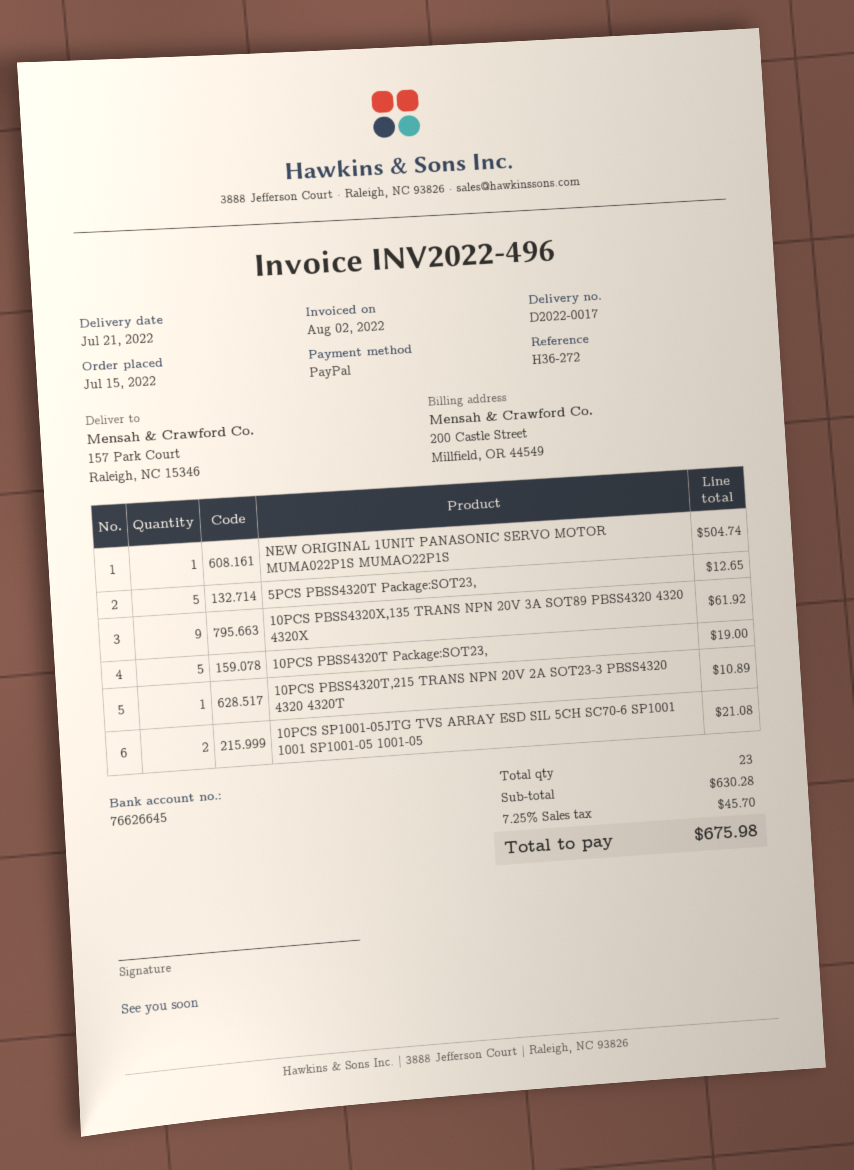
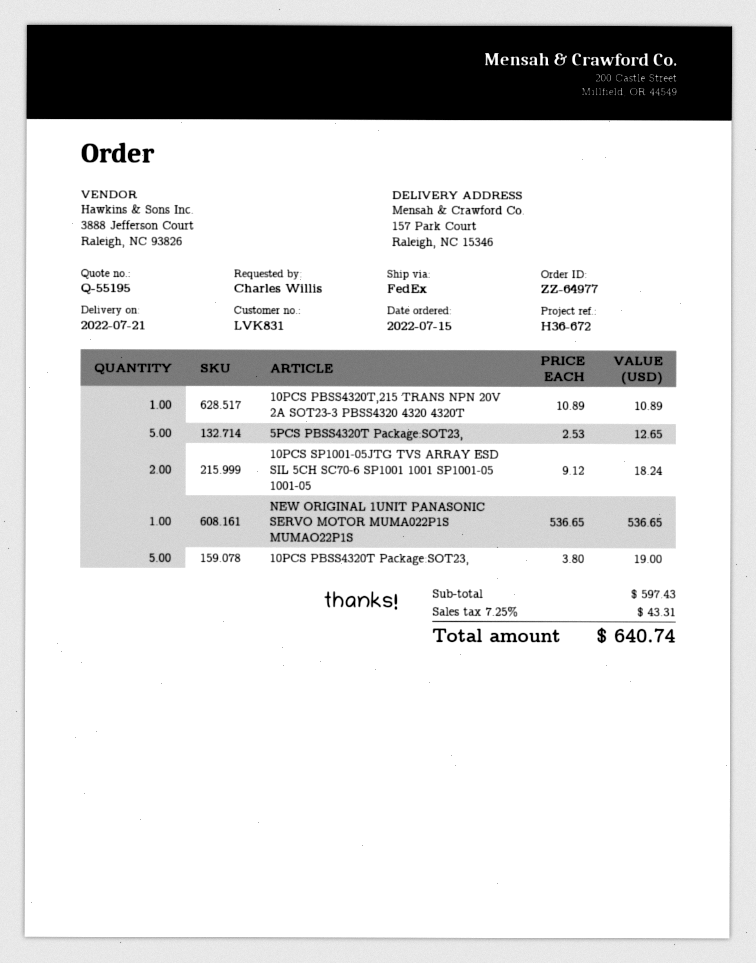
reference: H36-272 -> H36-672
NEW ORIGINAL 1UNIT PANASONIC SERVO MOTOR MUMA022P1S MUMAO22P1S: 1 for 504.74 -> 1 for 536.65
10PCS PBSS4320X,135 TRANS NPN 20V 3A SOT89 PBSS4320 4320 4320X: 9 for 61.92 -> none
10PCS SP1001-05JTG TVS ARRAY ESD SIL 5CH SC70-6 SP1001 1001 SP1001-05 1001-05: 2 for 21.08 -> 2 for 18.24
subtotal: 630.28 -> 597.43
tax: 7.25% = 45.70 -> 7.25% = 43.31
total: 675.98 -> 640.74

